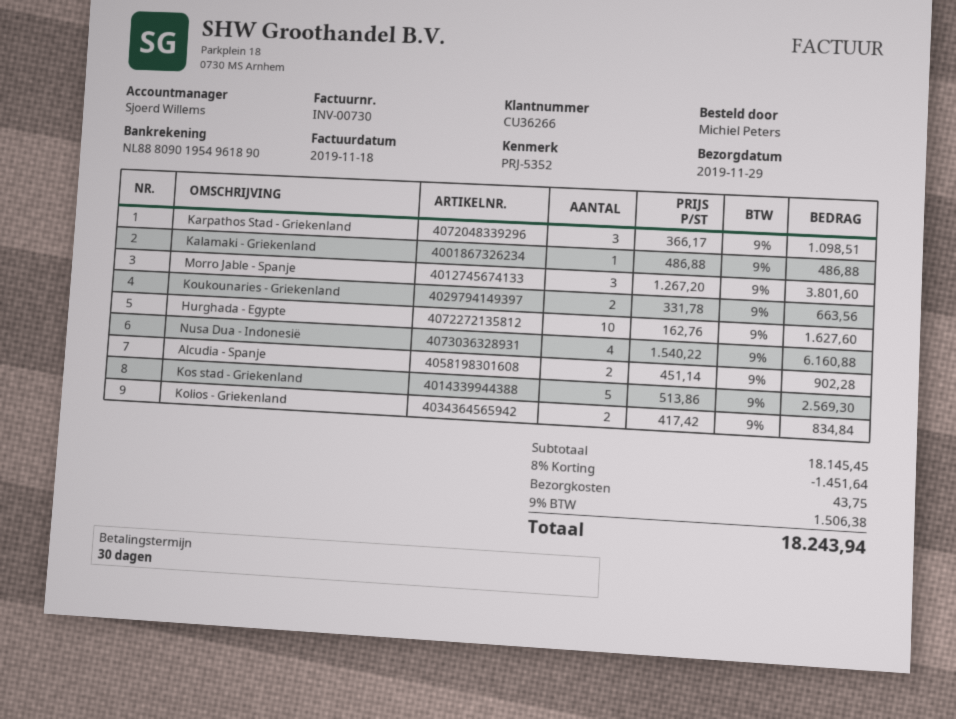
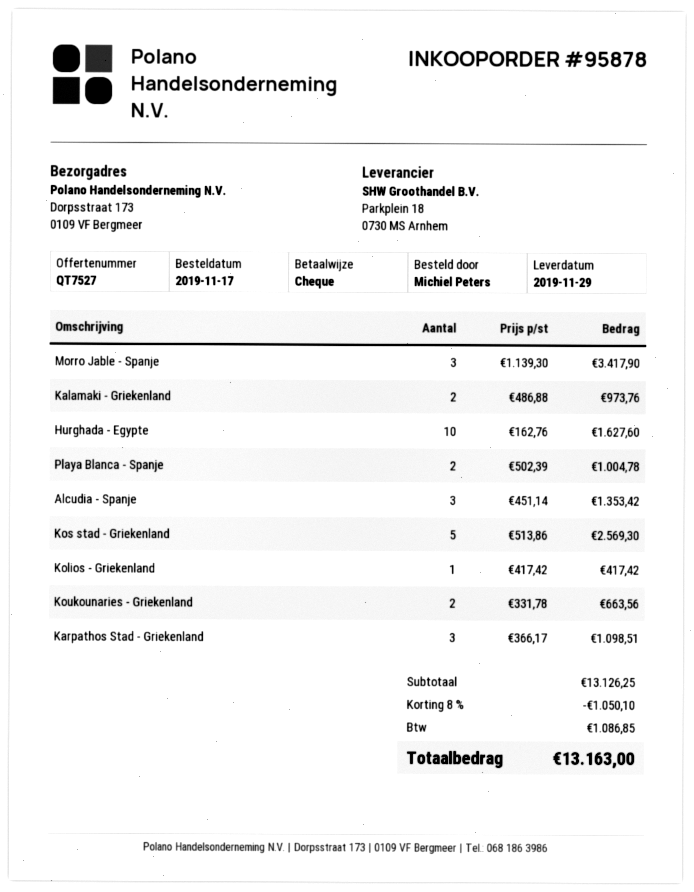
Kalamaki - Griekenland: 1 x 486.88 = 486.88 -> 2 x 486.88 = 973.76
Morro Jable - Spanje: 3 x 1267.20 = 3801.60 -> 3 x 1139.30 = 3417.90
Nusa Dua - Indonesië: 4 x 1540.22 = 6160.88 -> none
Alcudia - Spanje: 2 x 451.14 = 902.28 -> 3 x 451.14 = 1353.42
Kolios - Griekenland: 2 x 417.42 = 834.84 -> 1 x 417.42 = 417.42
Playa Blanca - Spanje: none -> 2 x 502.39 = 1004.78
subtotal: 18145.45 -> 13126.25
discount: 8% = 1451.64 -> 8% = 1050.10
shipping: 43.75 -> none
tax: 1506.38 -> 1086.85
total: 18243.94 -> 13163.00

